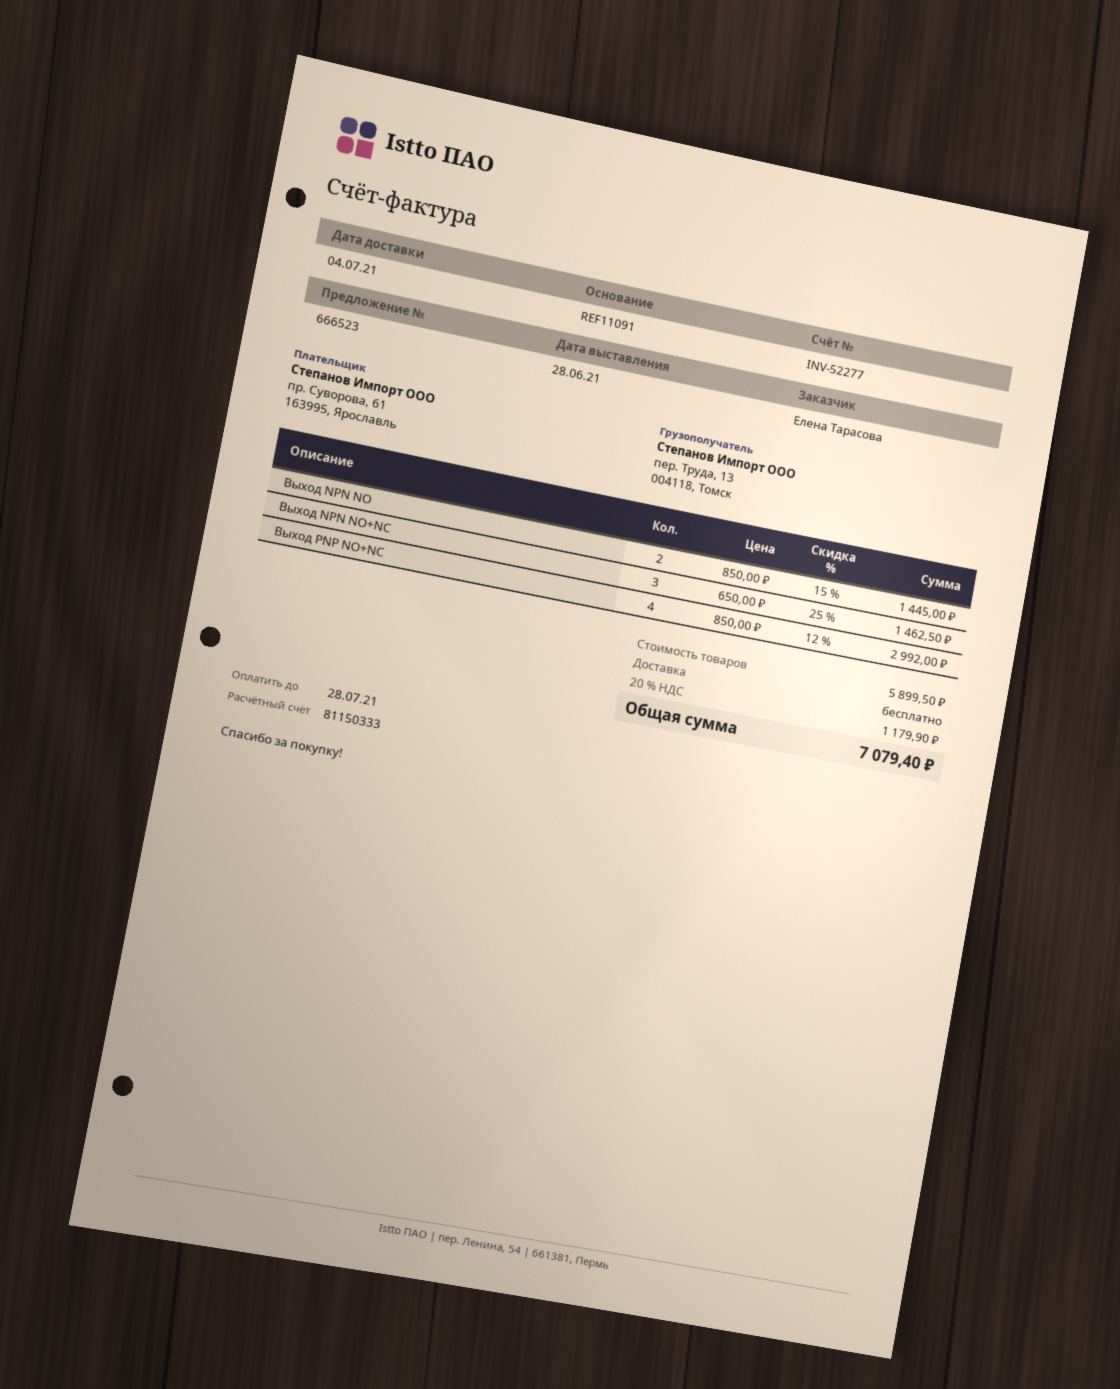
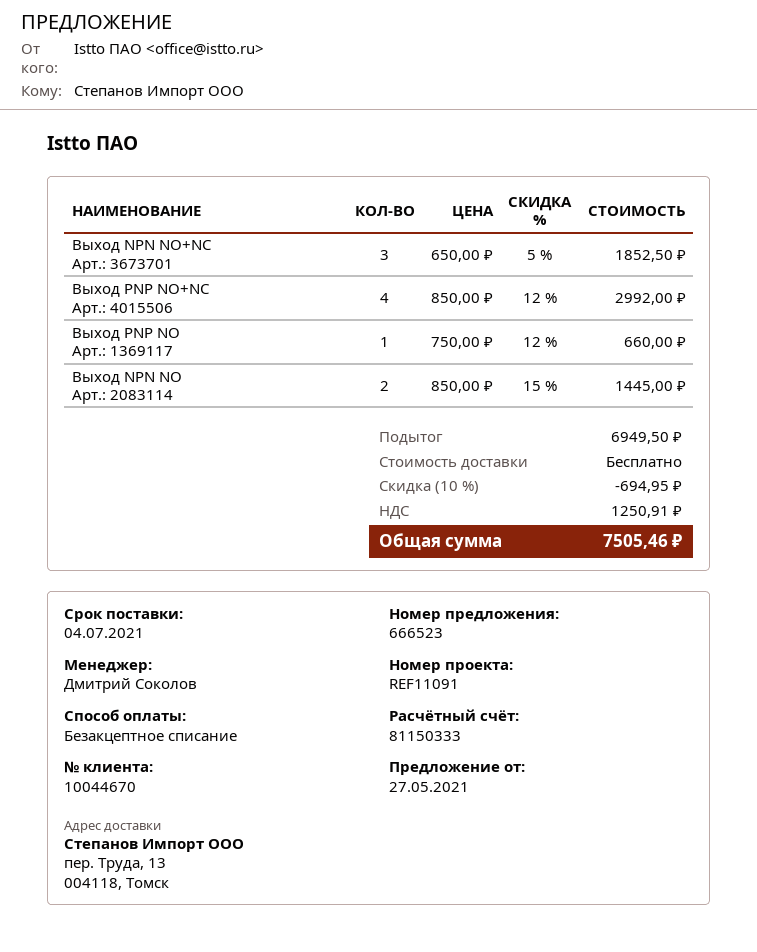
Выход NPN NO+NC: 3 x 650.00 - 25% = 1462.50 -> 3 x 650.00 - 5% = 1852.50
Выход PNP NO: none -> 1 x 750.00 - 12% = 660.00
subtotal: 5899.50 -> 6949.50
discount: none -> 10% = 694.95
tax: 1179.90 -> 1250.91
total: 7079.40 -> 7505.46

